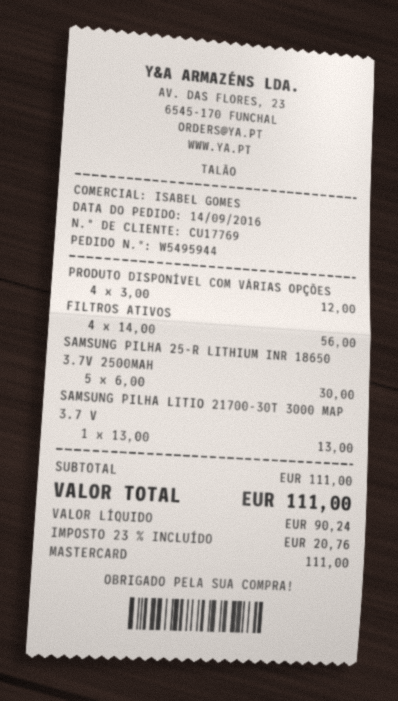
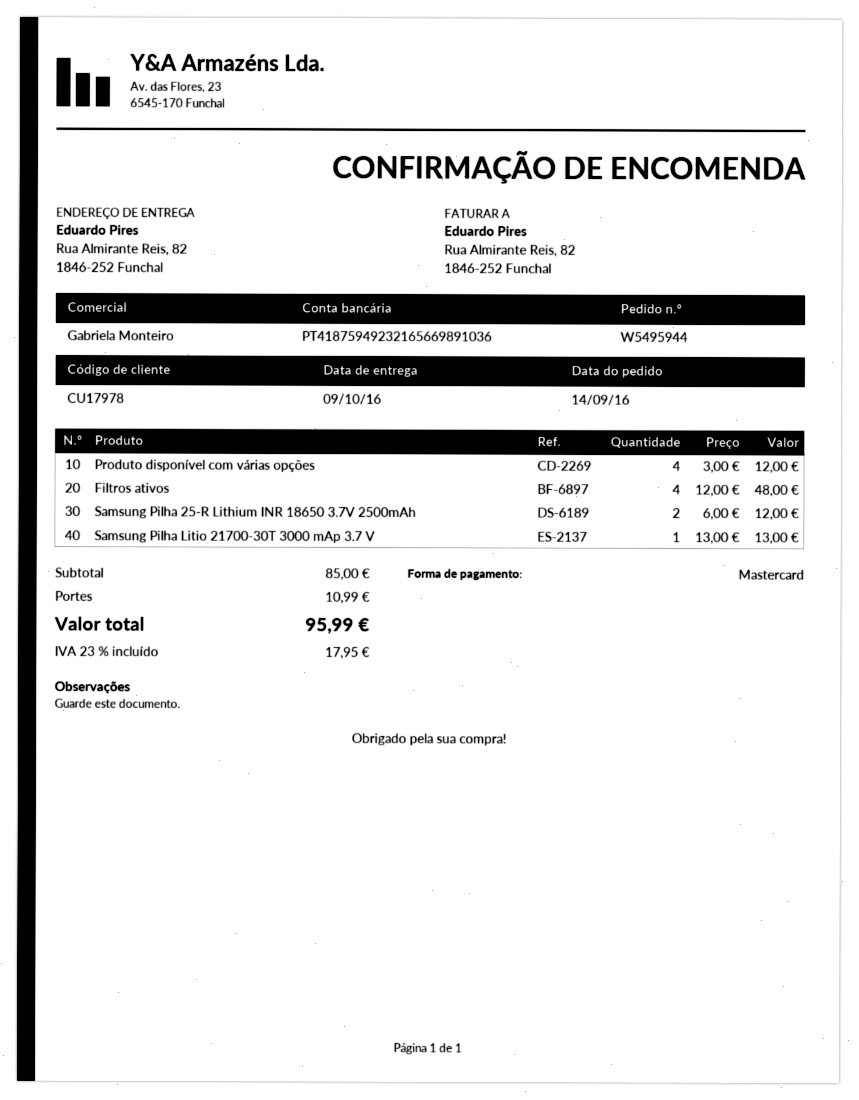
customer number: CU17769 -> CU17978
sales rep: ISABEL GOMES -> Gabriela Monteiro
FILTROS ATIVOS: 4 x 14.00 = 56.00 -> 4 x 12.00 = 48.00
SAMSUNG PILHA 25-R LITHIUM INR 18650 3.7V 2500MAH: 5 x 6.00 = 30.00 -> 2 x 6.00 = 12.00
subtotal: 111.00 -> 85.00
shipping: none -> 10.99
tax: 23% = 20.76 -> 23% = 17.95
total: 111.00 -> 95.99

